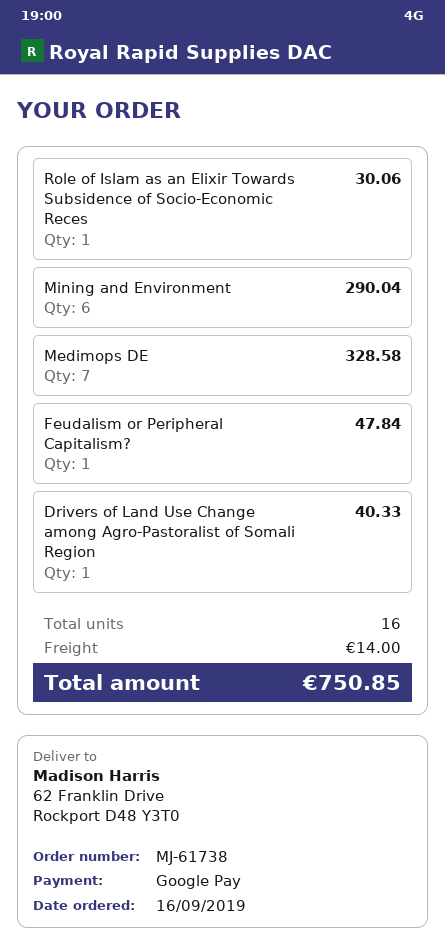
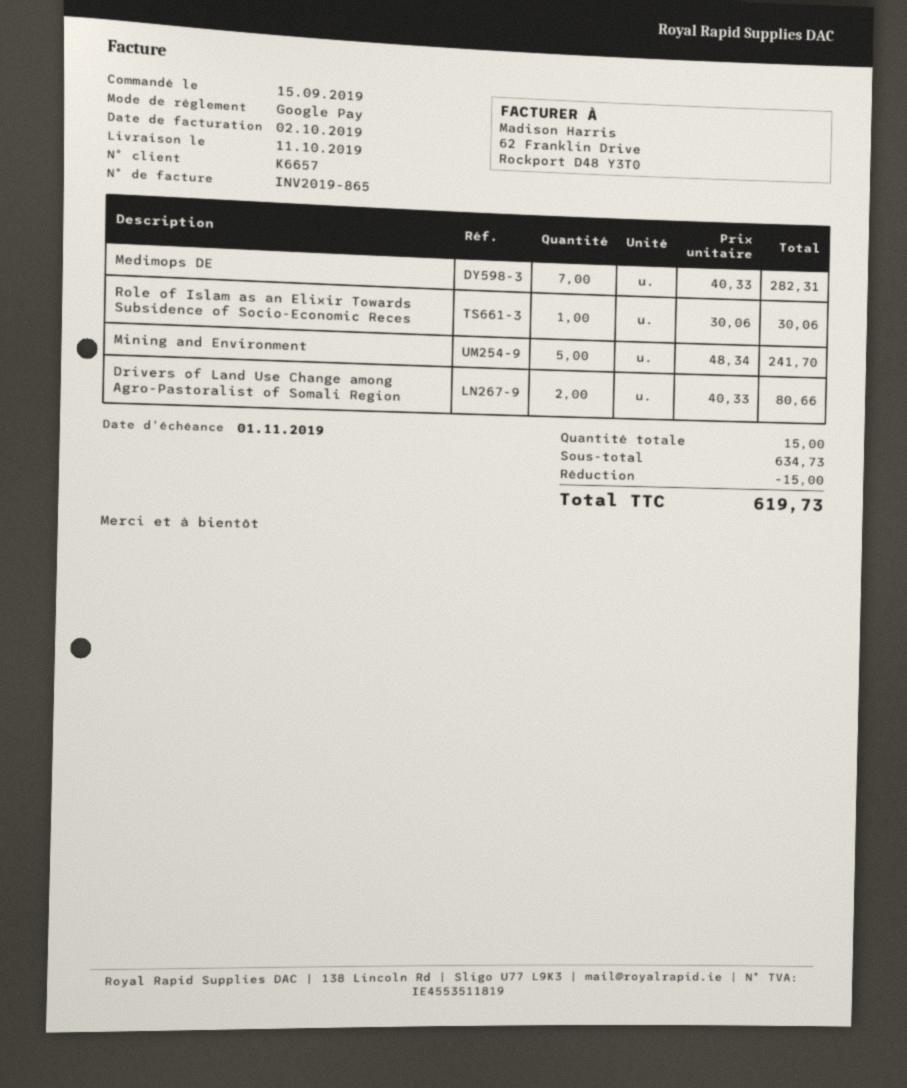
order date: 2019-09-16 -> 2019-09-15
Mining and Environment: 6 for 290.04 -> 5 for 241.70
Medimops DE: 7 for 328.58 -> 7 for 282.31
Feudalism or Peripheral Capitalism?: 1 for 47.84 -> none
Drivers of Land Use Change among Agro-Pastoralist of Somali Region: 1 for 40.33 -> 2 for 80.66
total quantity: 16 -> 15
discount: none -> 15.00
shipping: 14.00 -> none
total: 750.85 -> 619.73

